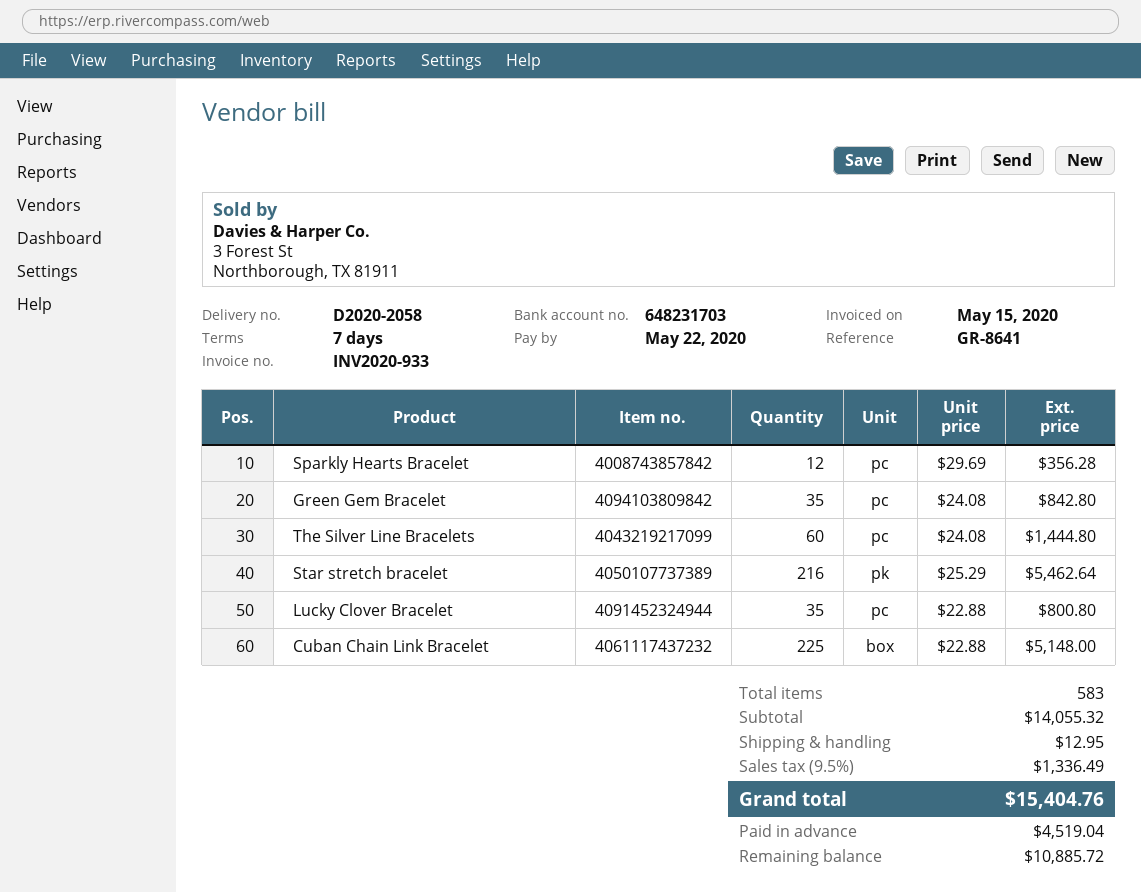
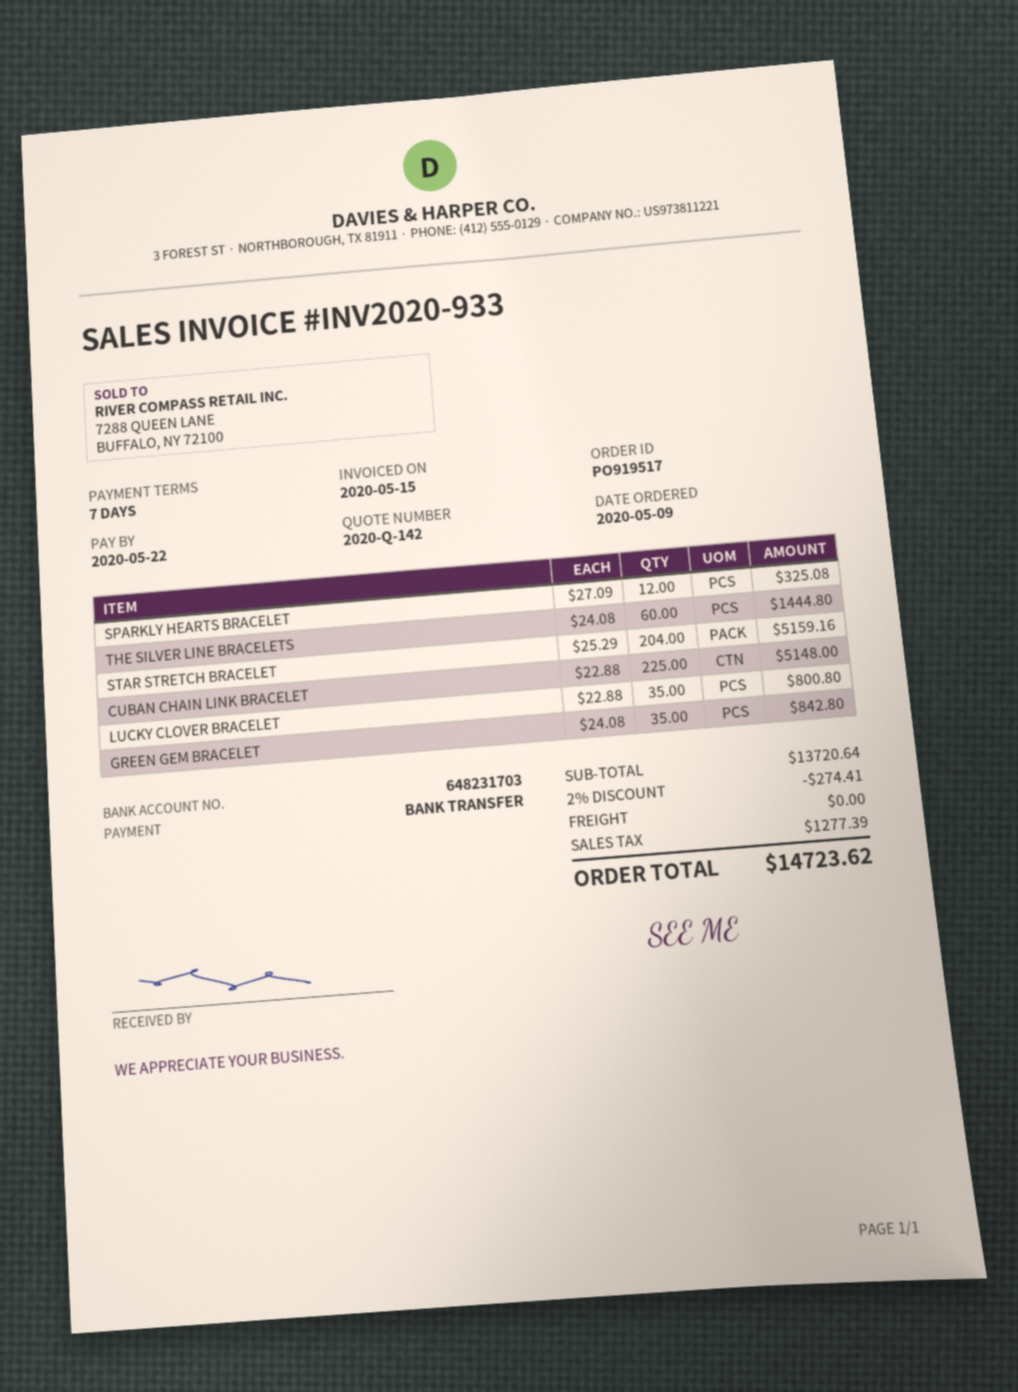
Sparkly Hearts Bracelet: 12 x 29.69 = 356.28 -> 12 x 27.09 = 325.08
Star stretch bracelet: 216 x 25.29 = 5462.64 -> 204 x 25.29 = 5159.16
subtotal: 14055.32 -> 13720.64
discount: none -> 2% = 274.41
shipping: 12.95 -> 0.00
tax: 1336.49 -> 1277.39
total: 15404.76 -> 14723.62

